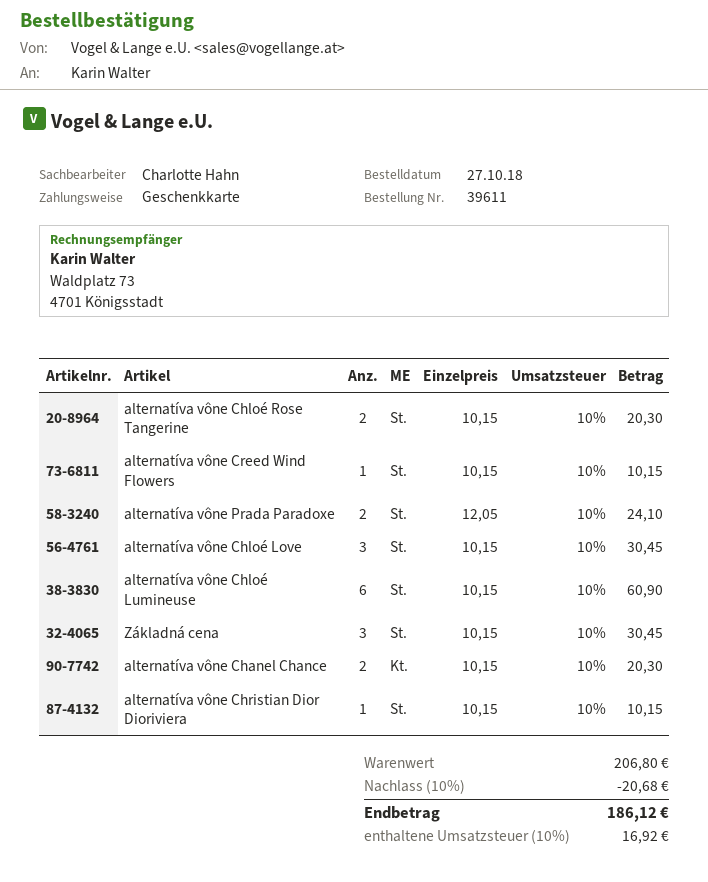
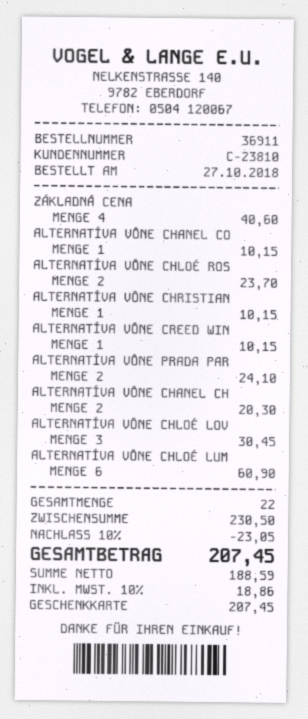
order number: 39611 -> 36911
alternatíva vône Chloé Rose Tangerine: 2 for 20.30 -> 2 for 23.70
Základná cena: 3 for 30.45 -> 4 for 40.60
ALTERNATÍVA VÔNE CHANEL CO: none -> 1 for 10.15
subtotal: 206.80 -> 230.50
discount: 10% = 20.68 -> 10% = 23.05
tax: 10% = 16.92 -> 10% = 18.86
total: 186.12 -> 207.45

